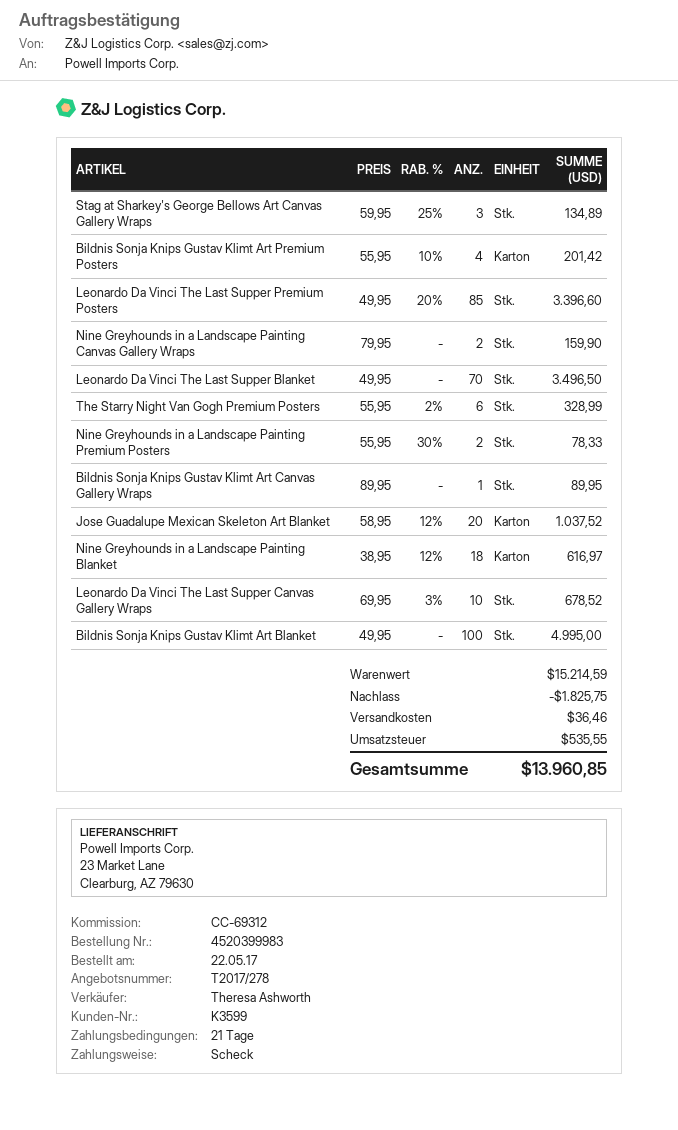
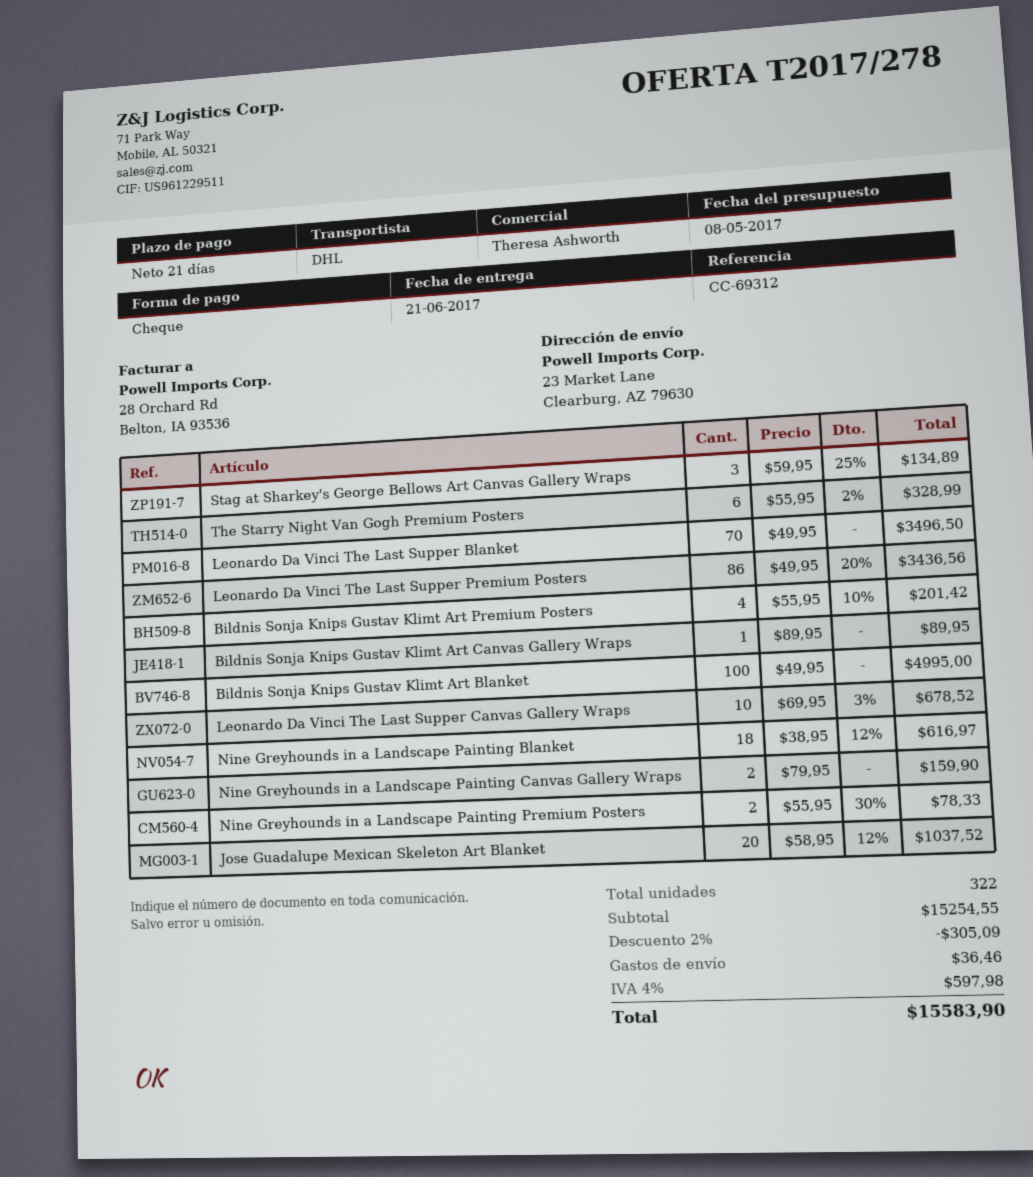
Leonardo Da Vinci The Last Supper Premium Posters: 85 x 49.95 - 20% = 3396.60 -> 86 x 49.95 - 20% = 3436.56
subtotal: 15214.59 -> 15254.55
discount: 1825.75 -> 305.09
tax: 535.55 -> 597.98
total: 13960.85 -> 15583.90

